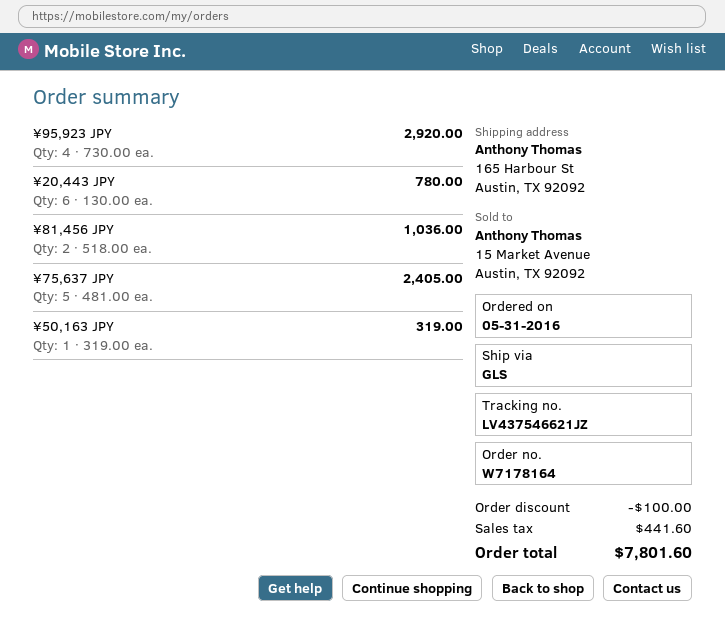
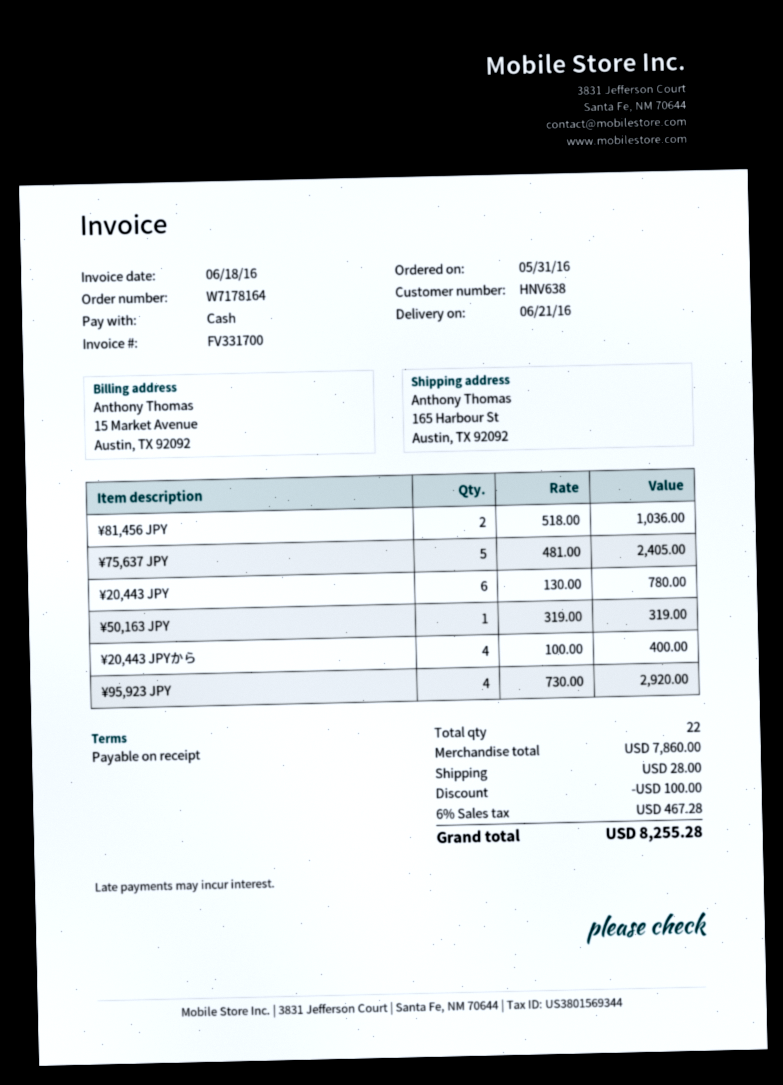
¥20,443 JPYから: none -> 4 x 100.00 = 400.00
shipping: none -> 28.00
tax: 441.60 -> 467.28
total: 7801.60 -> 8255.28

